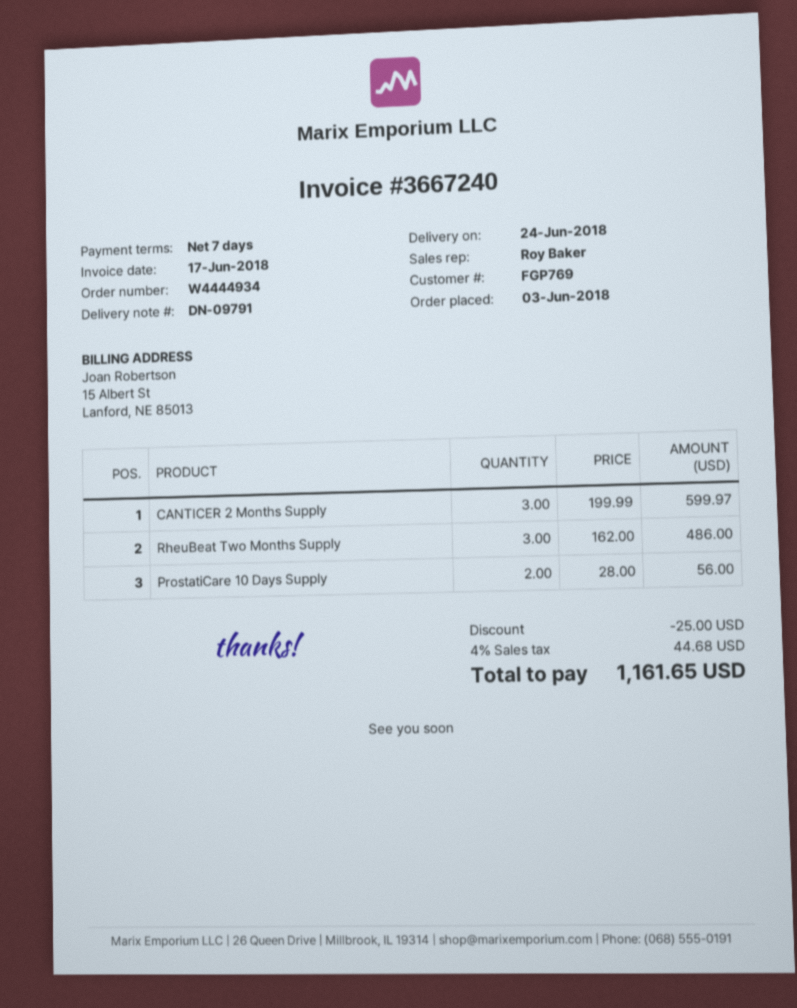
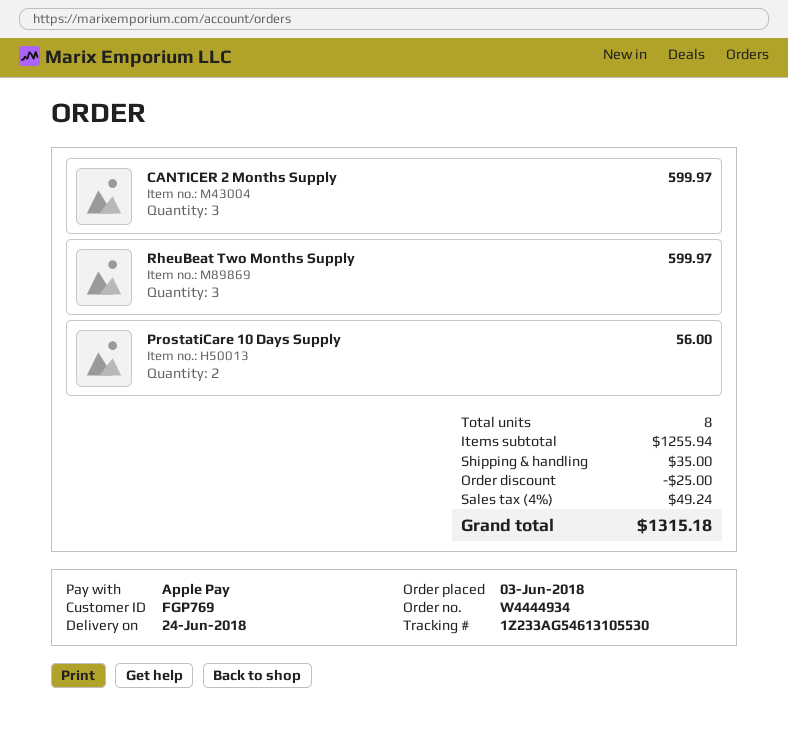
RheuBeat Two Months Supply: 3 for 486.00 -> 3 for 599.97
shipping: none -> 35.00
tax: 4% = 44.68 -> 4% = 49.24
total: 1161.65 -> 1315.18

